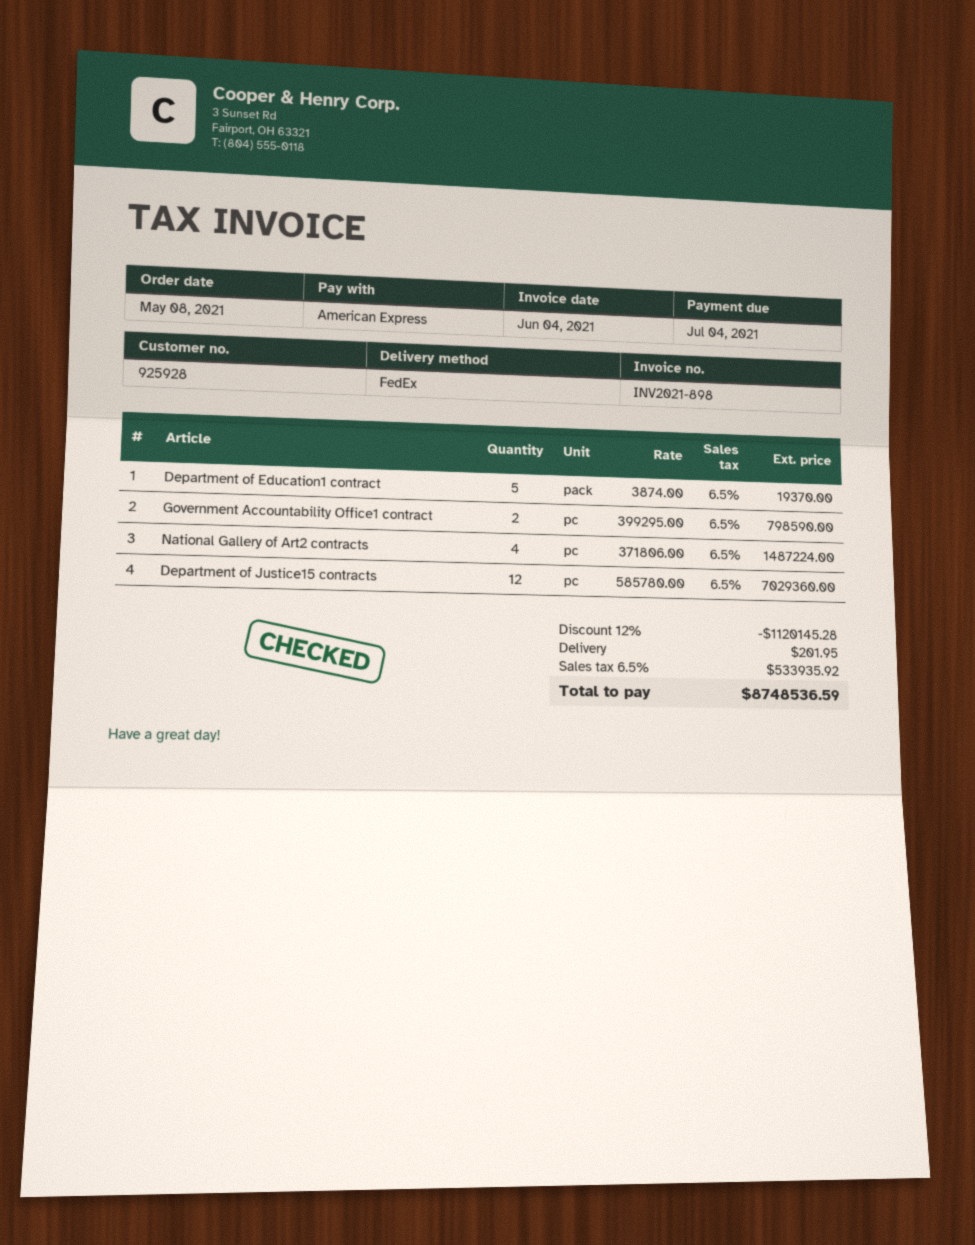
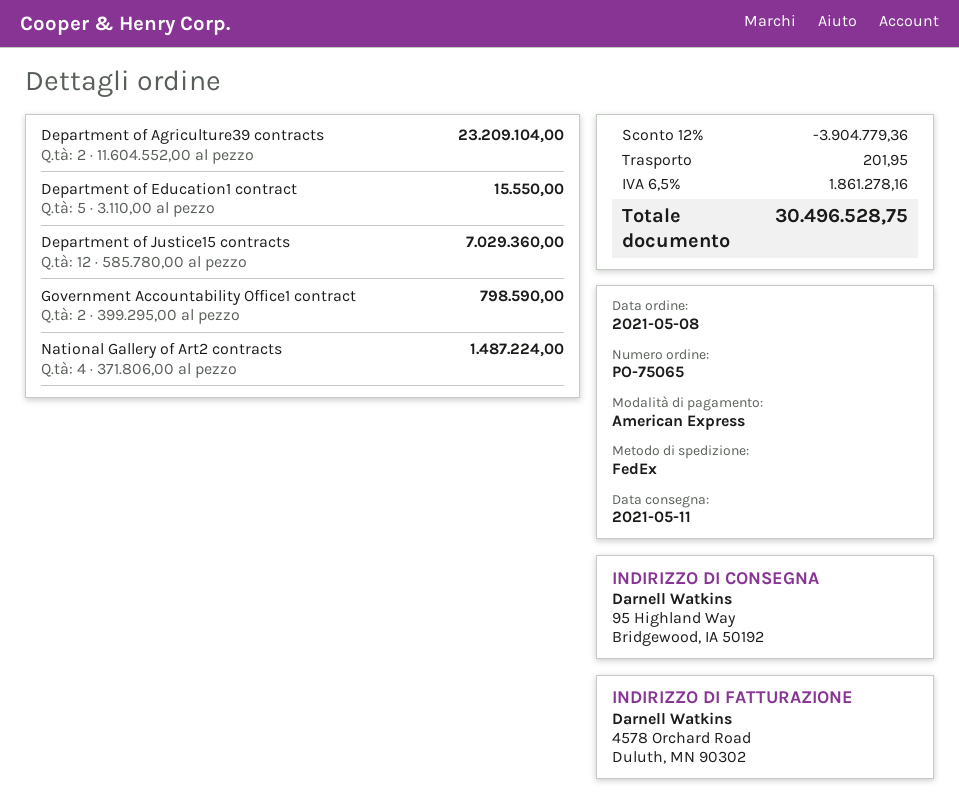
Department of Education1 contract: 5 x 3874.00 = 19370.00 -> 5 x 3110.00 = 15550.00
Department of Agriculture39 contracts: none -> 2 x 11604552.00 = 23209104.00
discount: 12% = 1120145.28 -> 12% = 3904779.36
tax: 6.5% = 533935.92 -> 6.5% = 1861278.16
total: 8748536.59 -> 30496528.75

